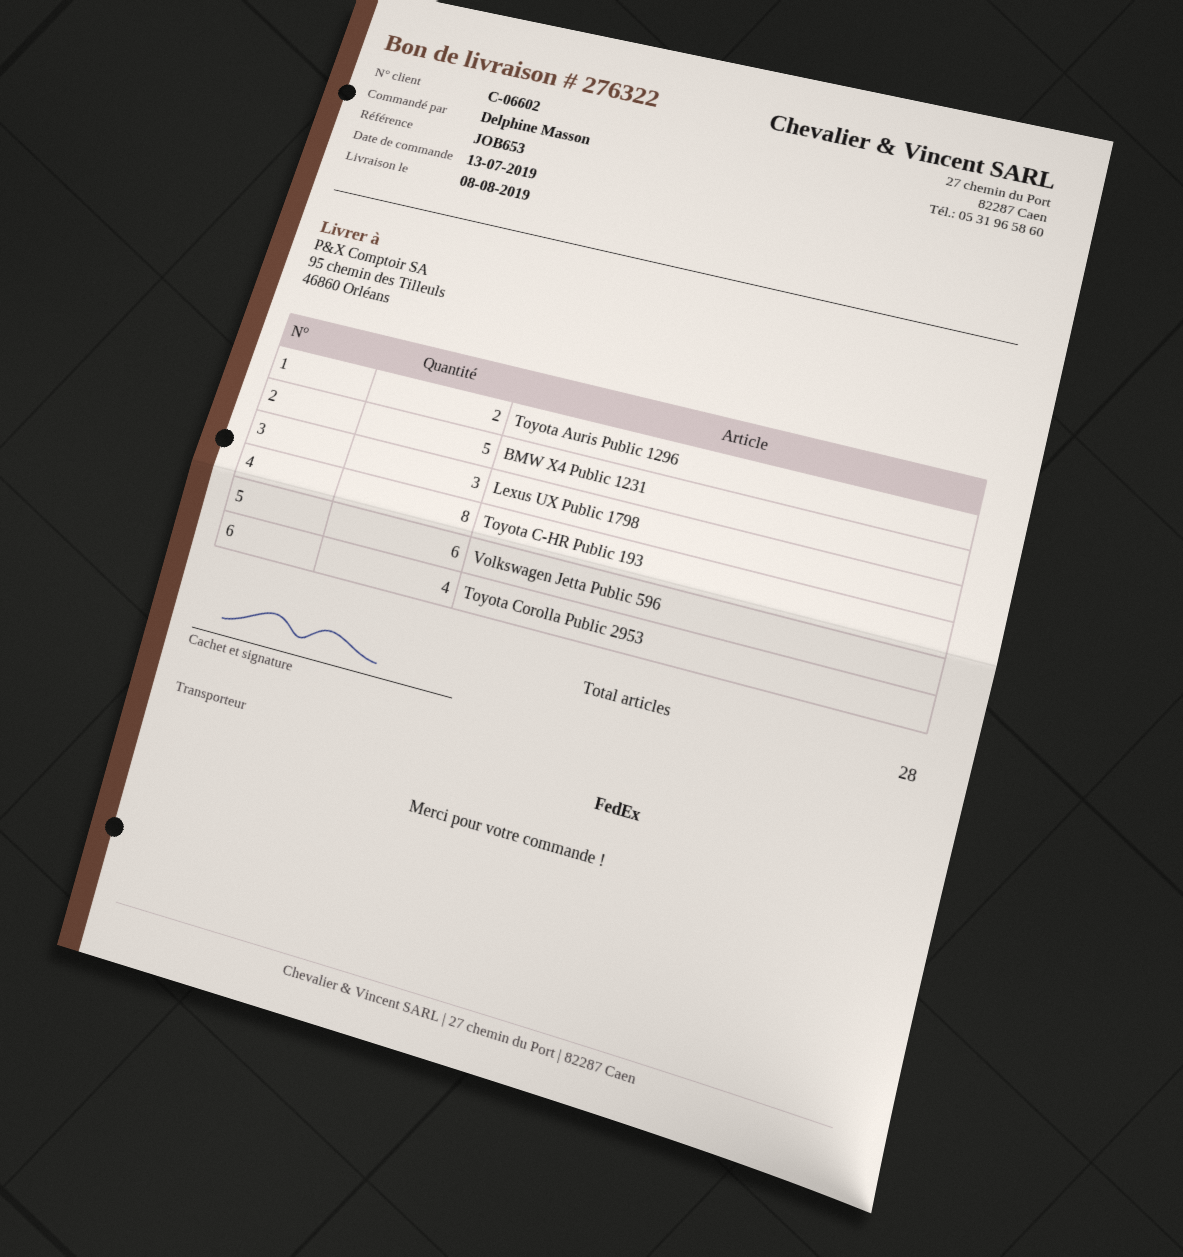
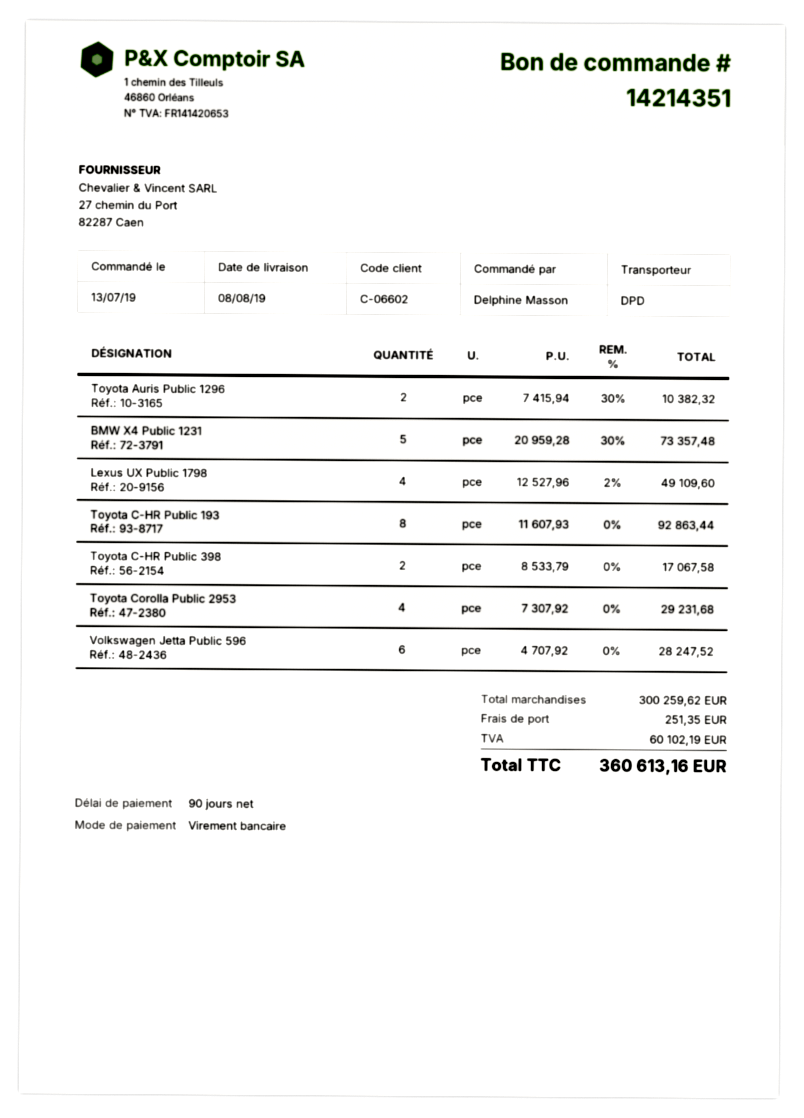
shipping method: FedEx -> DPD
Lexus UX Public 1798: 3 -> 4
Toyota C-HR Public 398: none -> 2

